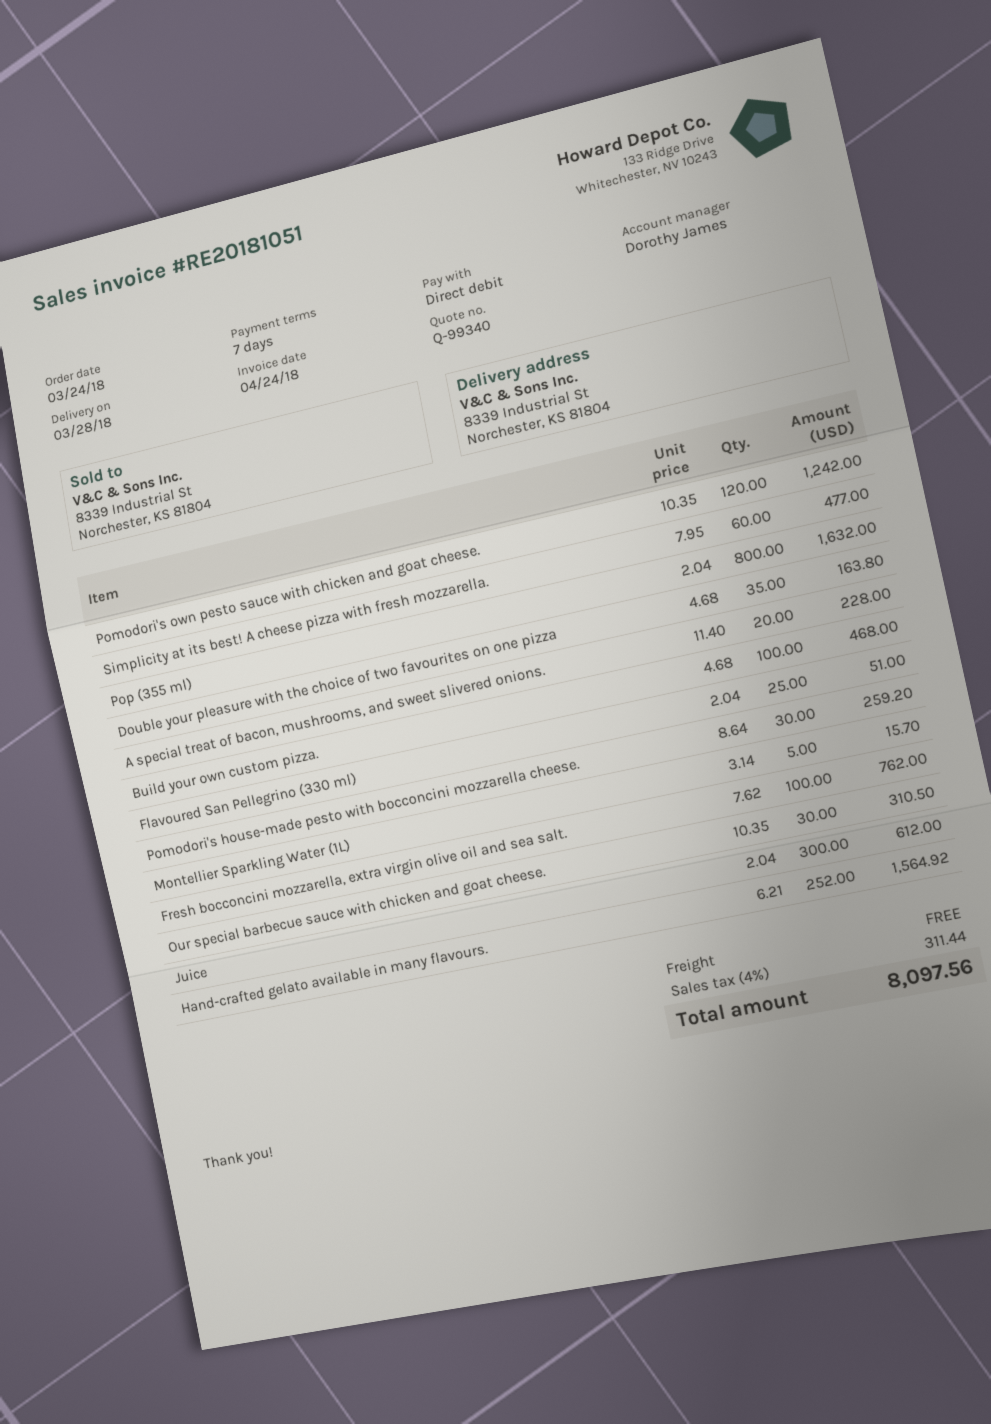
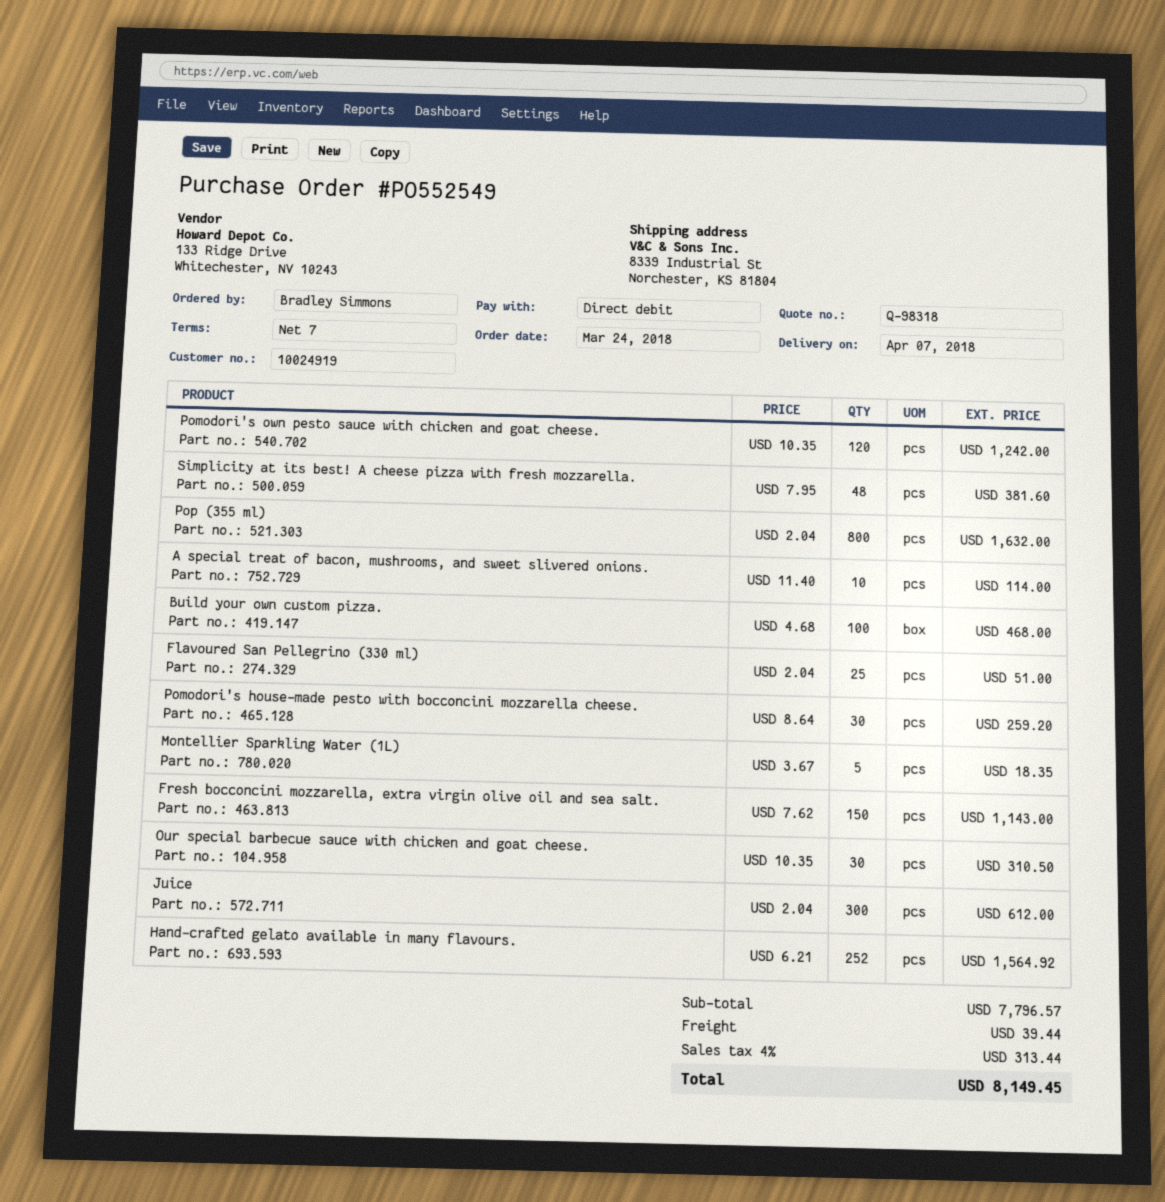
quote number: Q-99340 -> Q-98318
delivery date: 2018-03-28 -> 2018-04-07
Simplicity at its best! A cheese pizza with fresh mozzarella.: 60 x 7.95 = 477.00 -> 48 x 7.95 = 381.60
Double your pleasure with the choice of two favourites on one pizza: 35 x 4.68 = 163.80 -> none
A special treat of bacon, mushrooms, and sweet slivered onions.: 20 x 11.40 = 228.00 -> 10 x 11.40 = 114.00
Montellier Sparkling Water (1L): 5 x 3.14 = 15.70 -> 5 x 3.67 = 18.35
Fresh bocconcini mozzarella, extra virgin olive oil and sea salt.: 100 x 7.62 = 762.00 -> 150 x 7.62 = 1143.00
shipping: 0.00 -> 39.44
tax: 4% = 311.44 -> 4% = 313.44
total: 8097.56 -> 8149.45

